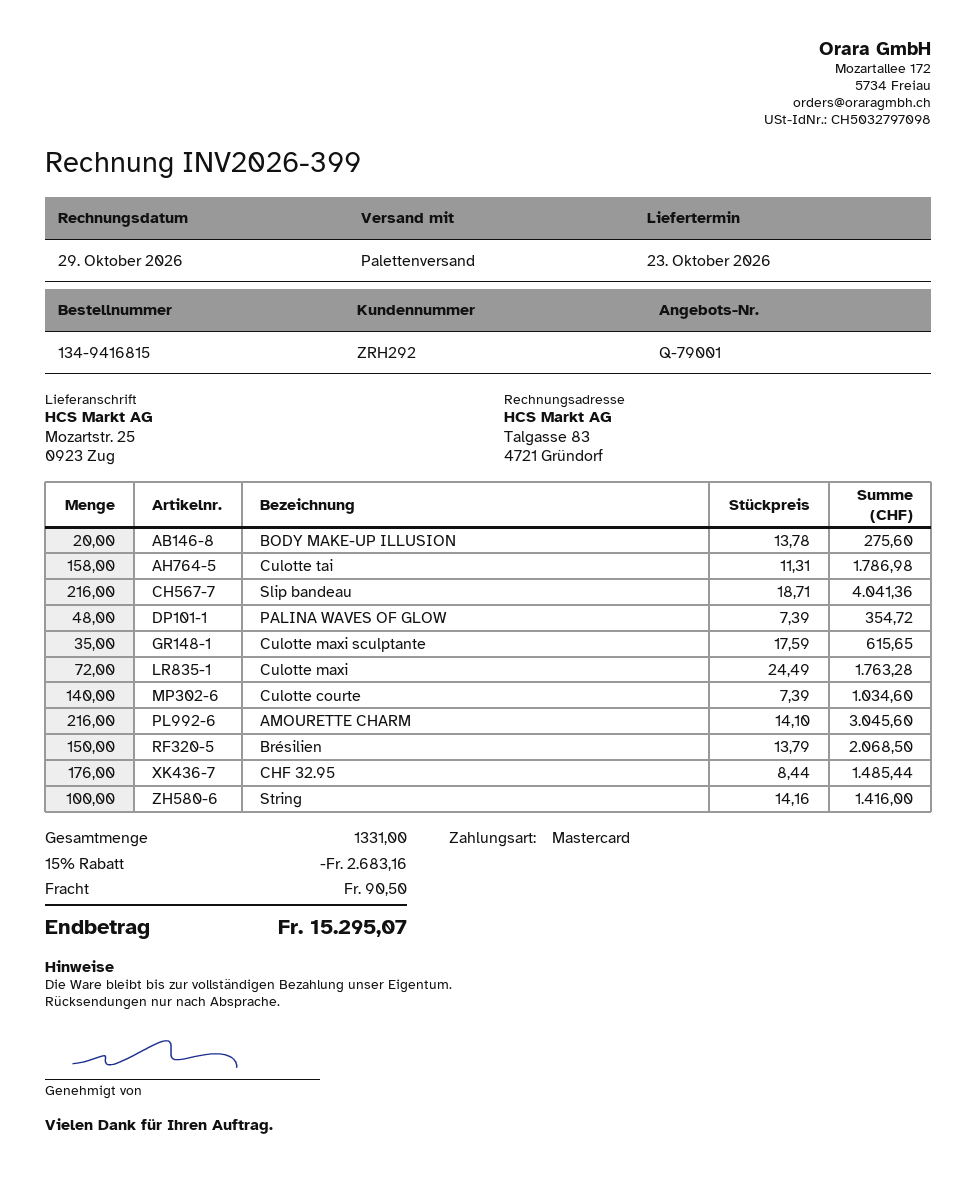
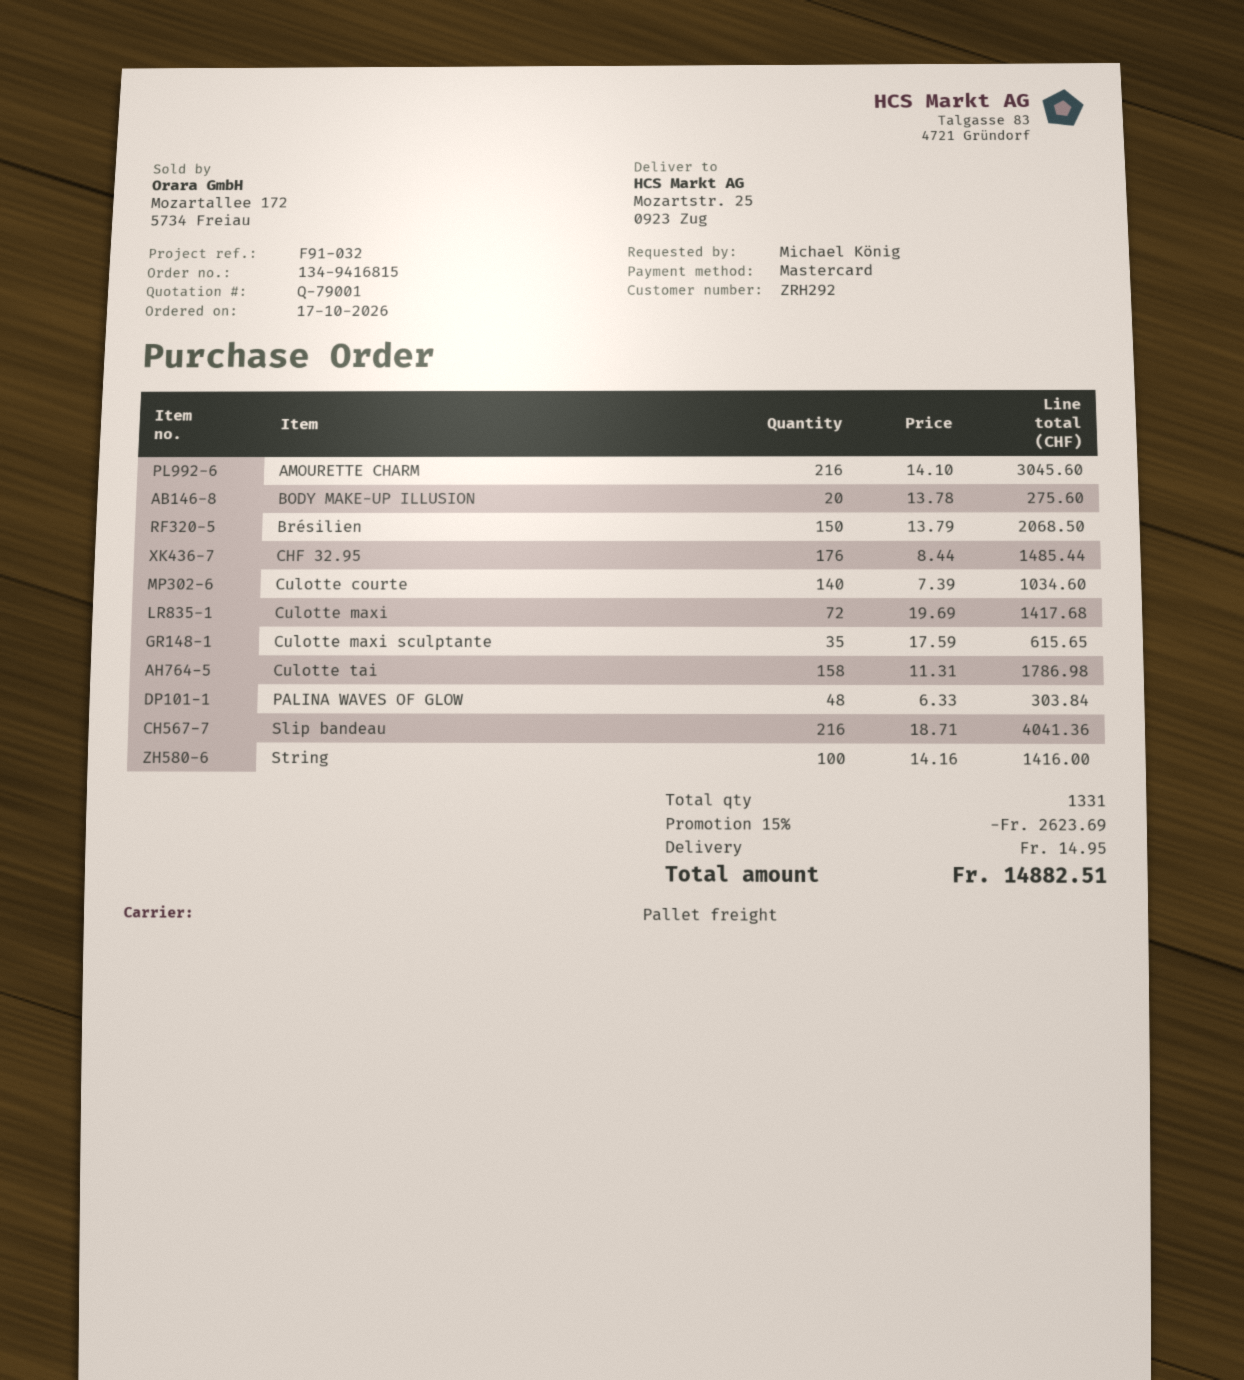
PALINA WAVES OF GLOW: 48 x 7.39 = 354.72 -> 48 x 6.33 = 303.84
Culotte maxi: 72 x 24.49 = 1763.28 -> 72 x 19.69 = 1417.68
discount: 15% = 2683.16 -> 15% = 2623.69
shipping: 90.50 -> 14.95
total: 15295.07 -> 14882.51

